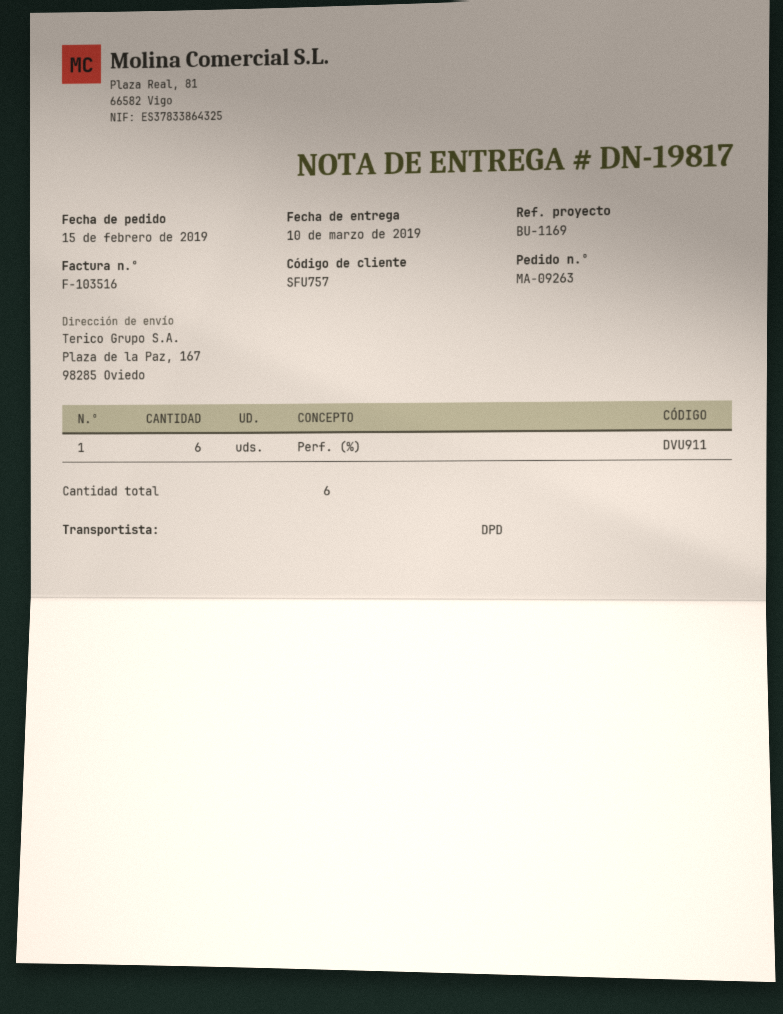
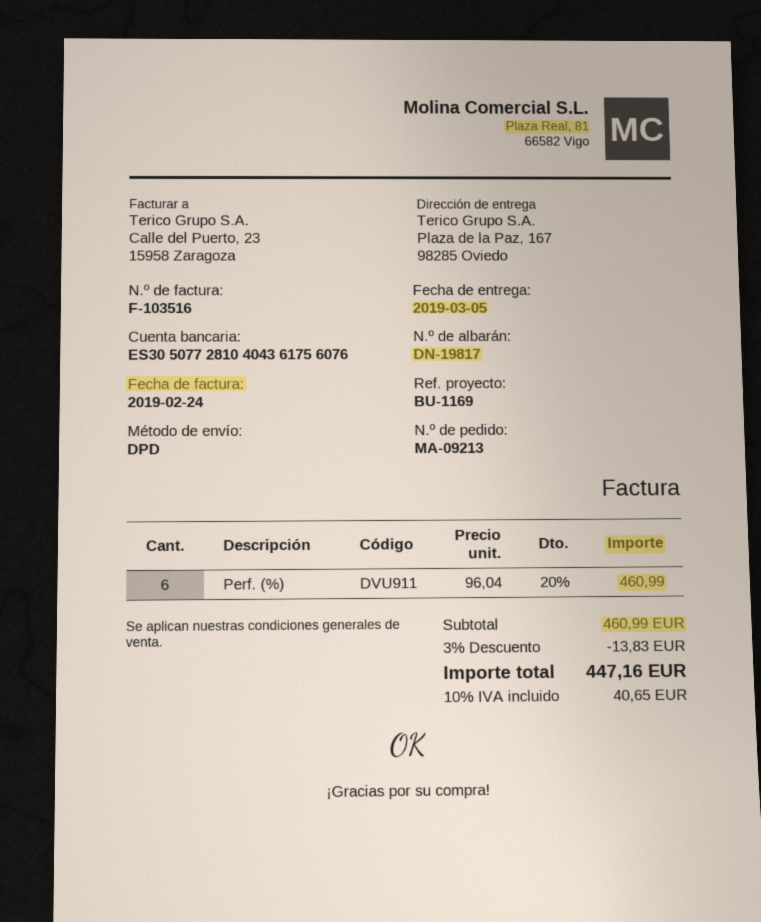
order number: MA-09263 -> MA-09213
delivery date: 2019-03-10 -> 2019-03-05

